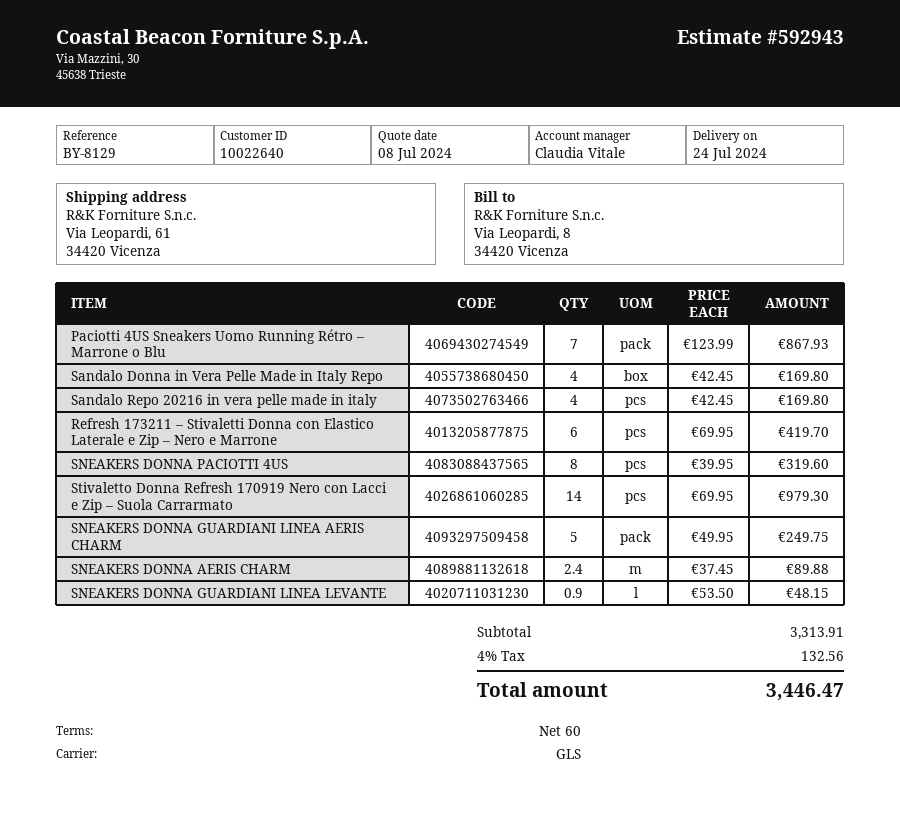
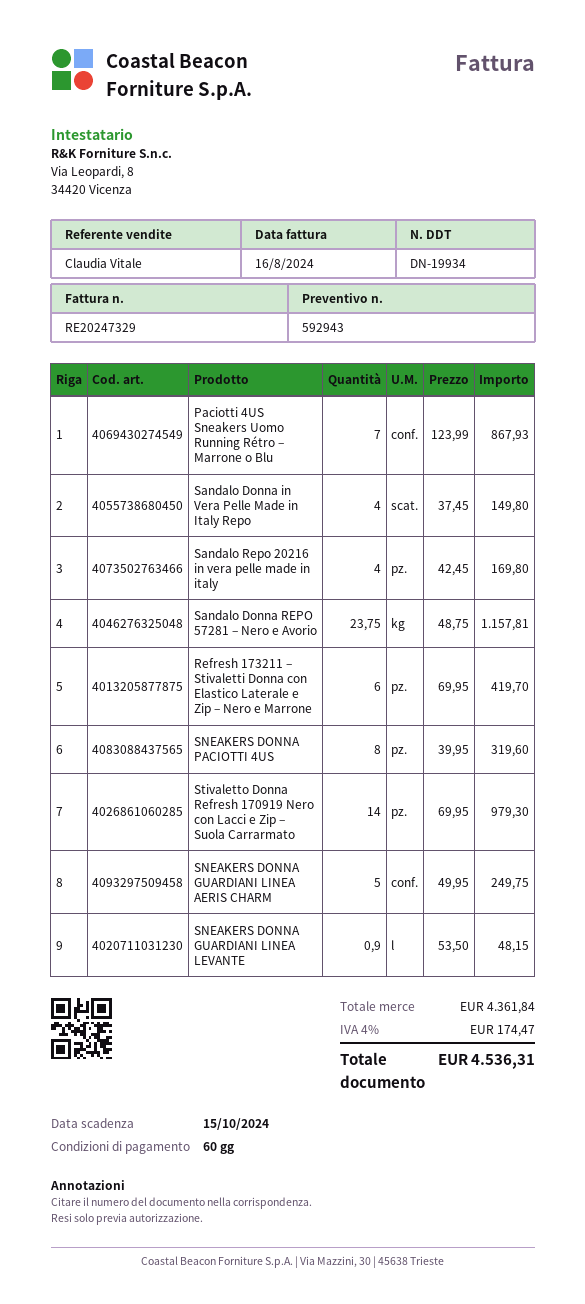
Sandalo Donna in Vera Pelle Made in Italy Repo: 4 x 42.45 = 169.80 -> 4 x 37.45 = 149.80
SNEAKERS DONNA AERIS CHARM: 2.4 x 37.45 = 89.88 -> none
Sandalo Donna REPO 57281 – Nero e Avorio: none -> 23.75 x 48.75 = 1157.81
subtotal: 3313.91 -> 4361.84
tax: 4% = 132.56 -> 4% = 174.47
total: 3446.47 -> 4536.31

